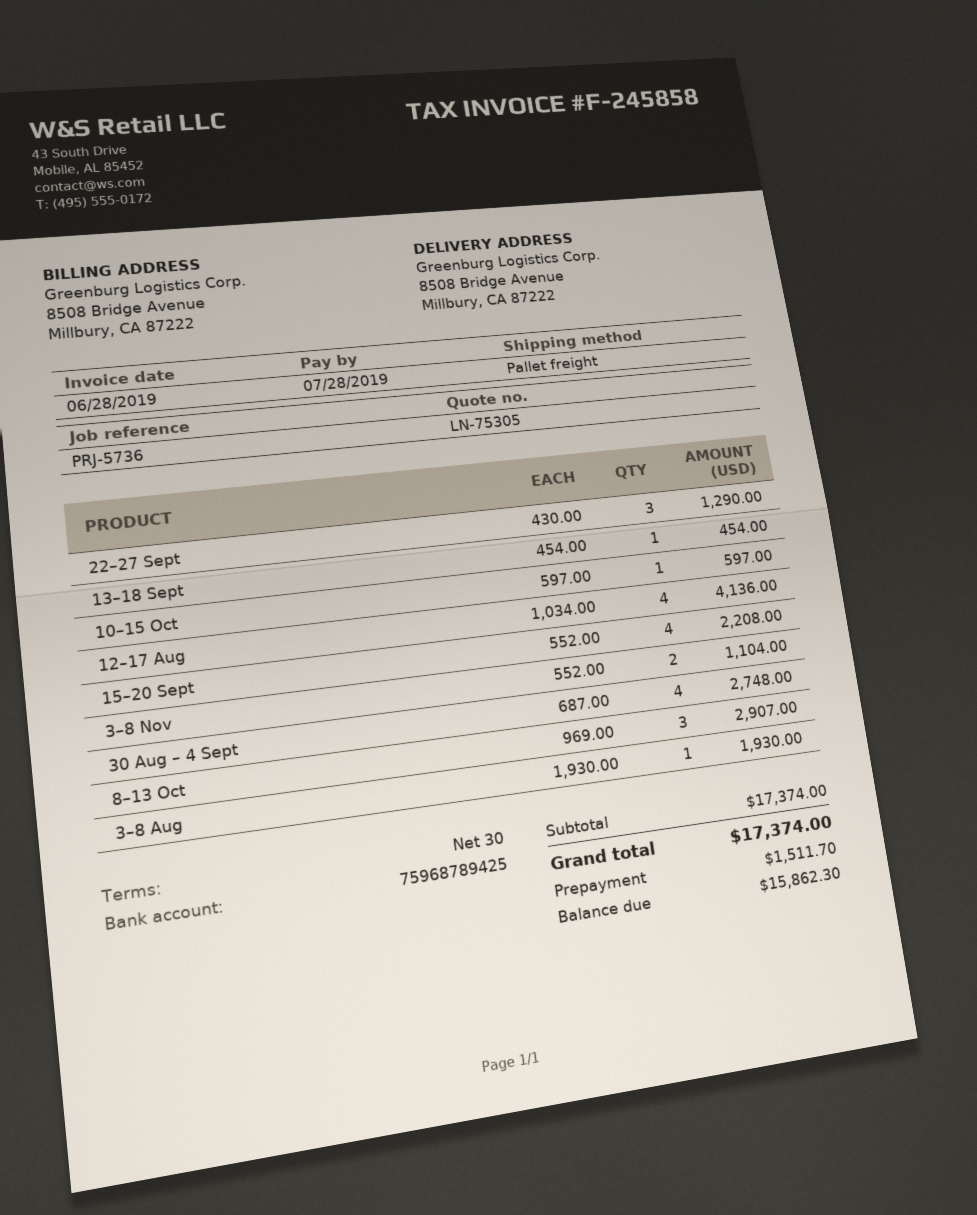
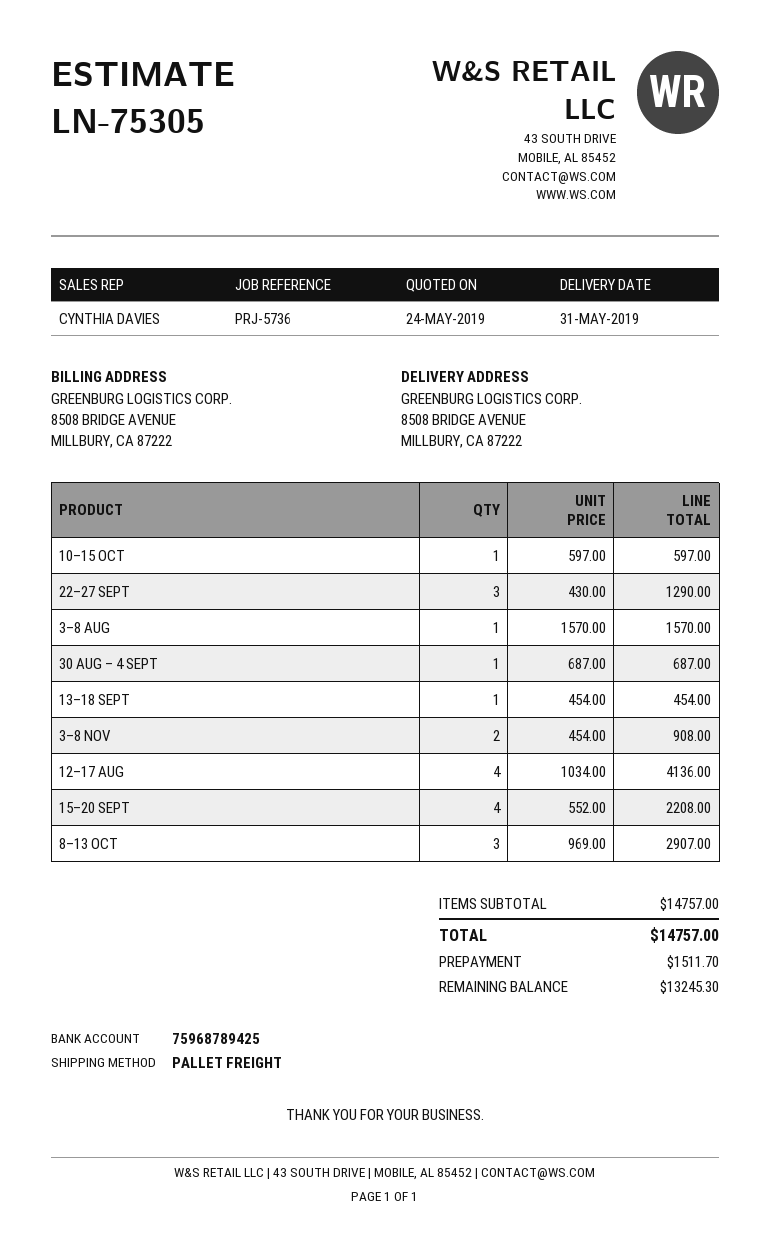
3–8 Nov: 2 x 552.00 = 1104.00 -> 2 x 454.00 = 908.00
30 Aug – 4 Sept: 4 x 687.00 = 2748.00 -> 1 x 687.00 = 687.00
3–8 Aug: 1 x 1930.00 = 1930.00 -> 1 x 1570.00 = 1570.00
subtotal: 17374.00 -> 14757.00
total: 17374.00 -> 14757.00
balance: 15862.30 -> 13245.30

